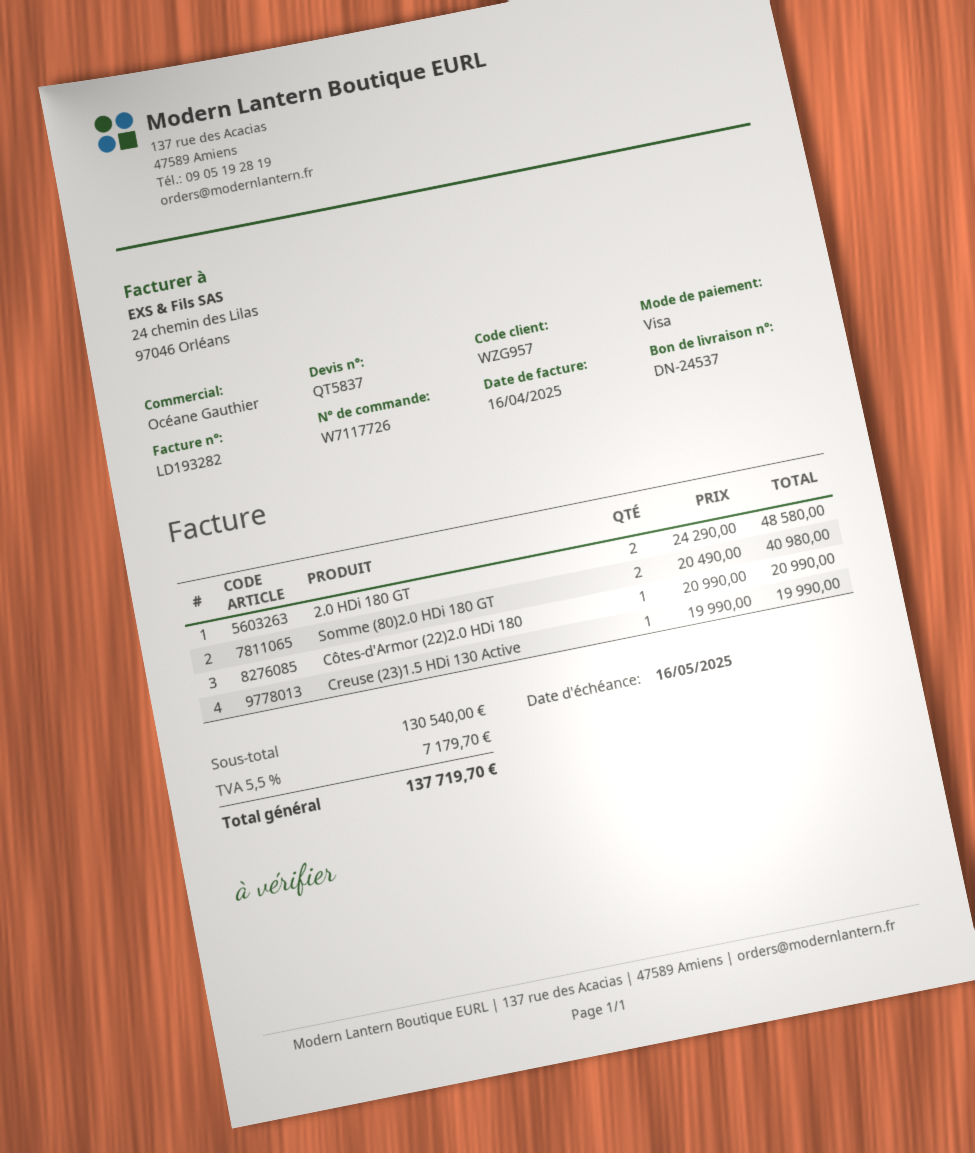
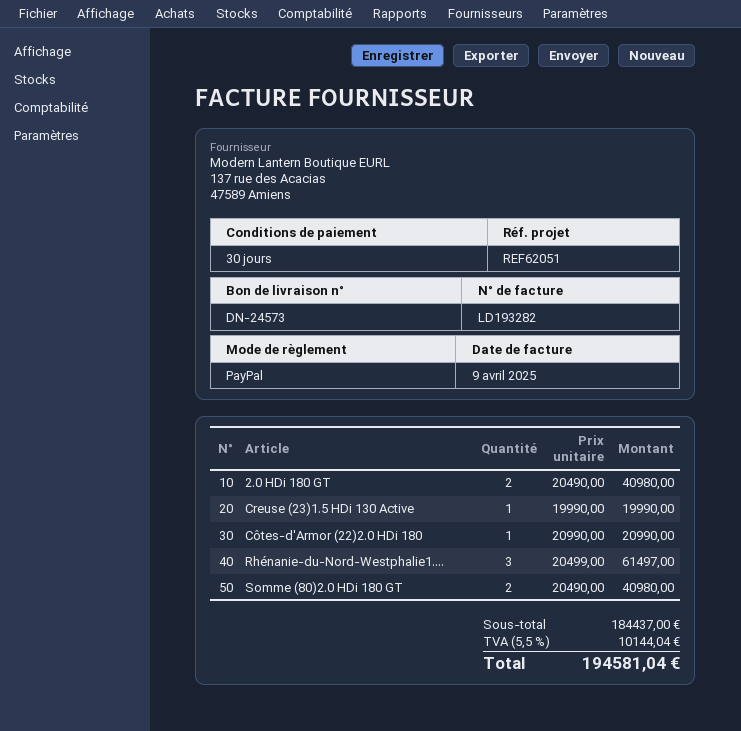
delivery note number: DN-24537 -> DN-24573
invoice date: 2025-04-16 -> 2025-04-09
payment method: Visa -> PayPal
2.0 HDi 180 GT: 2 x 24290.00 = 48580.00 -> 2 x 20490.00 = 40980.00
Rhénanie-du-Nord-Westphalie1....: none -> 3 x 20499.00 = 61497.00
subtotal: 130540.00 -> 184437.00
tax: 5.5% = 7179.70 -> 5.5% = 10144.04
total: 137719.70 -> 194581.04

